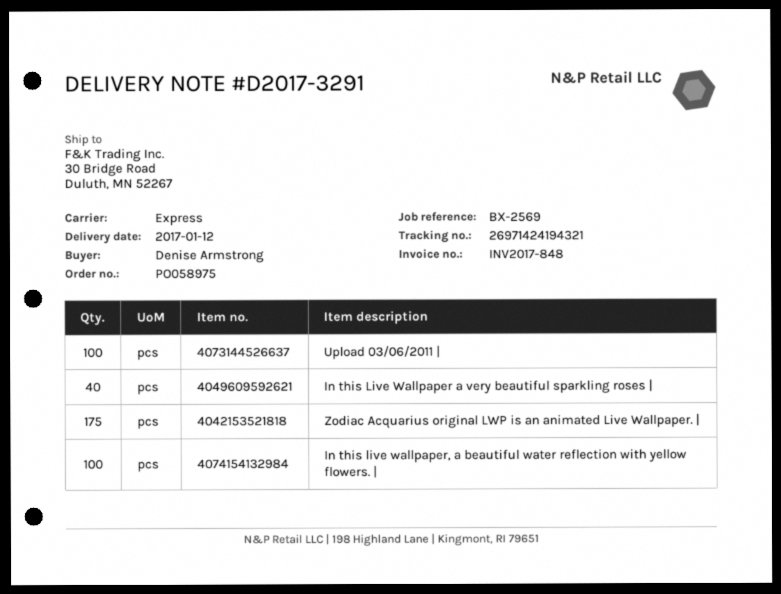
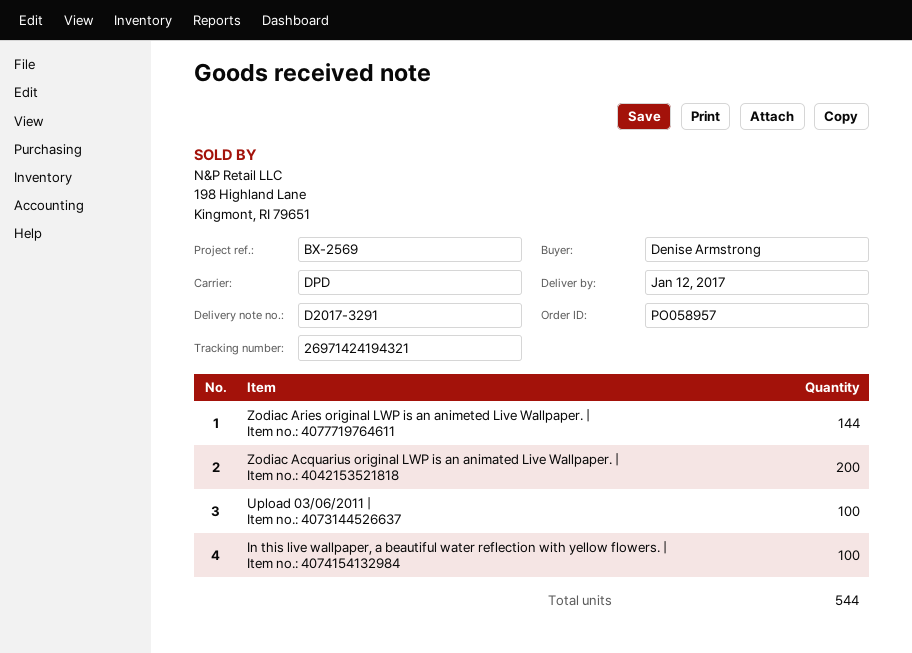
order number: PO058975 -> PO058957
shipping method: express -> DPD
In this Live Wallpaper a very beautiful sparkling roses |: 40 -> none
Zodiac Acquarius original LWP is an animated Live Wallpaper. |: 175 -> 200
Zodiac Aries original LWP is an animeted Live Wallpaper. |: none -> 144

